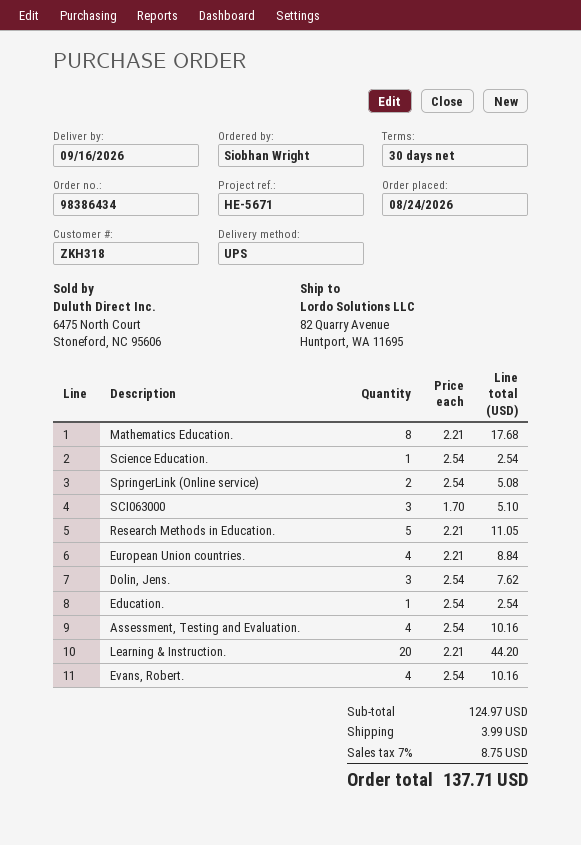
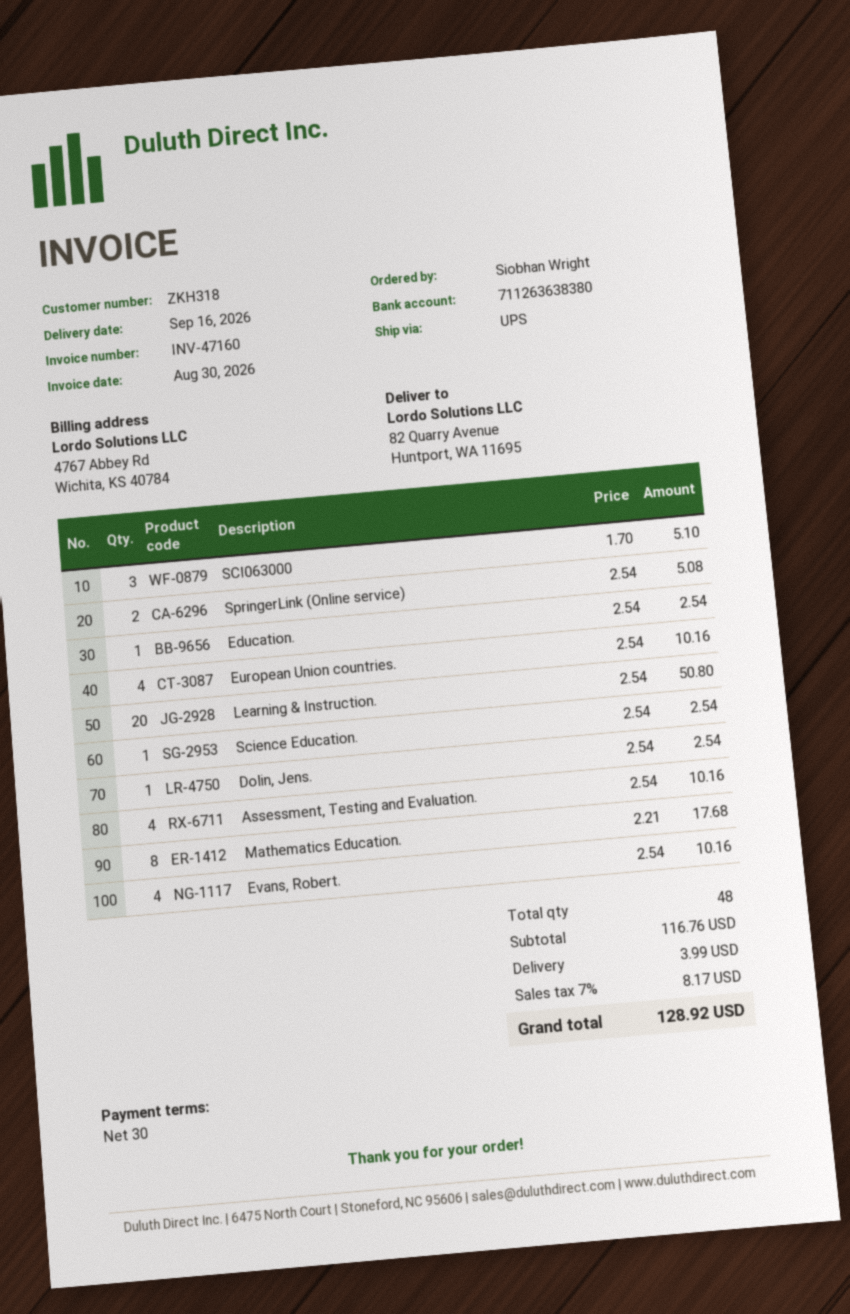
Research Methods in Education.: 5 x 2.21 = 11.05 -> none
European Union countries.: 4 x 2.21 = 8.84 -> 4 x 2.54 = 10.16
Dolin, Jens.: 3 x 2.54 = 7.62 -> 1 x 2.54 = 2.54
Learning & Instruction.: 20 x 2.21 = 44.20 -> 20 x 2.54 = 50.80
subtotal: 124.97 -> 116.76
tax: 7% = 8.75 -> 7% = 8.17
total: 137.71 -> 128.92

